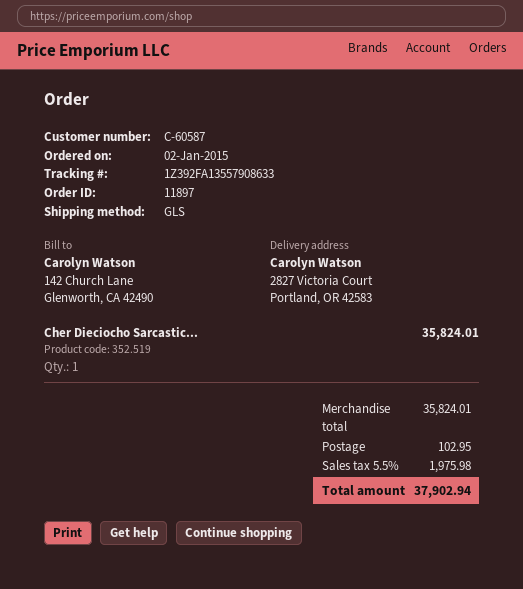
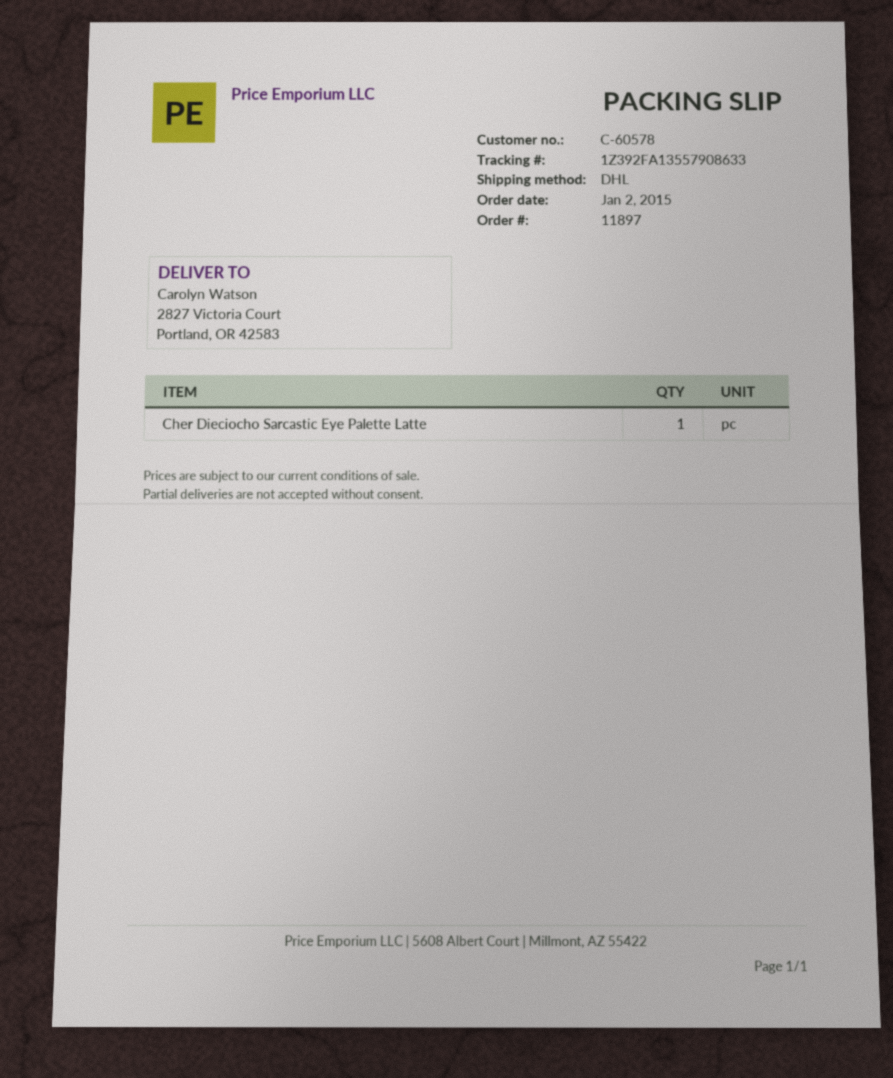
customer number: C-60587 -> C-60578
shipping method: GLS -> DHL

